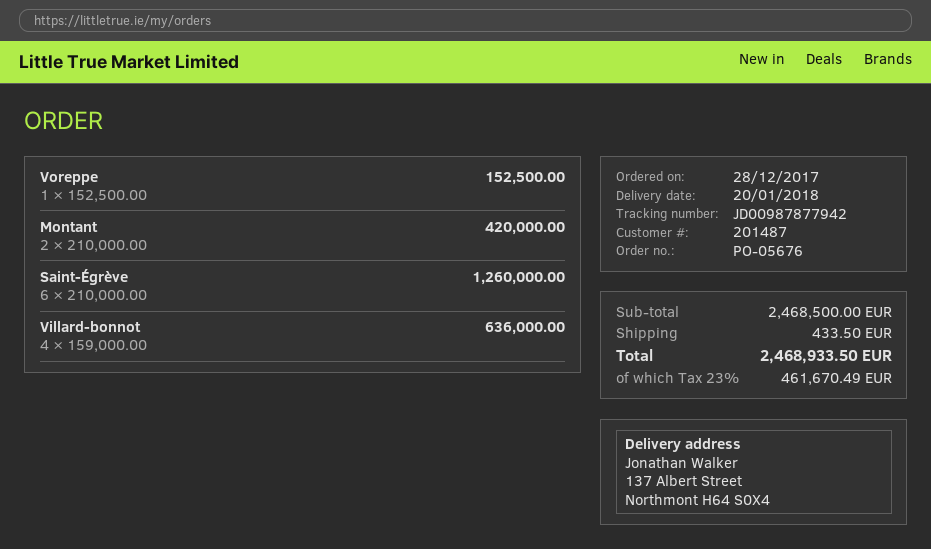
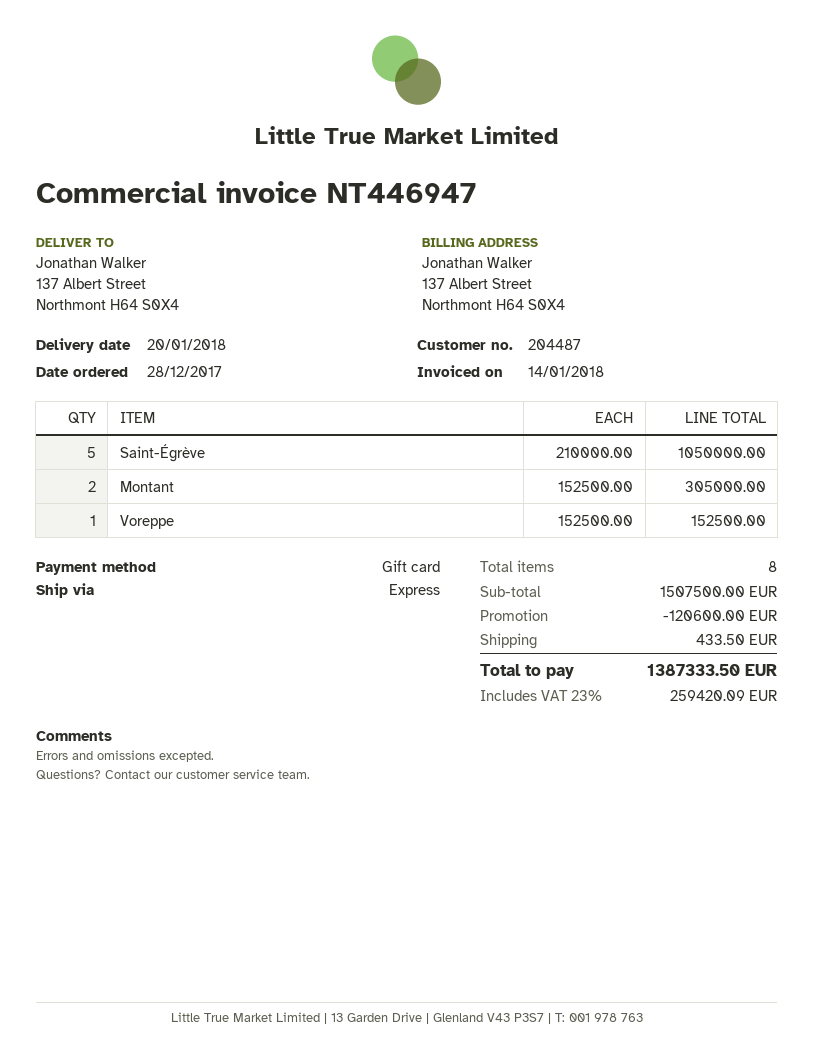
customer number: 201487 -> 204487
Montant: 2 x 210000.00 = 420000.00 -> 2 x 152500.00 = 305000.00
Saint-Égrève: 6 x 210000.00 = 1260000.00 -> 5 x 210000.00 = 1050000.00
Villard-bonnot: 4 x 159000.00 = 636000.00 -> none
subtotal: 2468500.00 -> 1507500.00
discount: none -> 120600.00
tax: 23% = 461670.49 -> 23% = 259420.09
total: 2468933.50 -> 1387333.50

